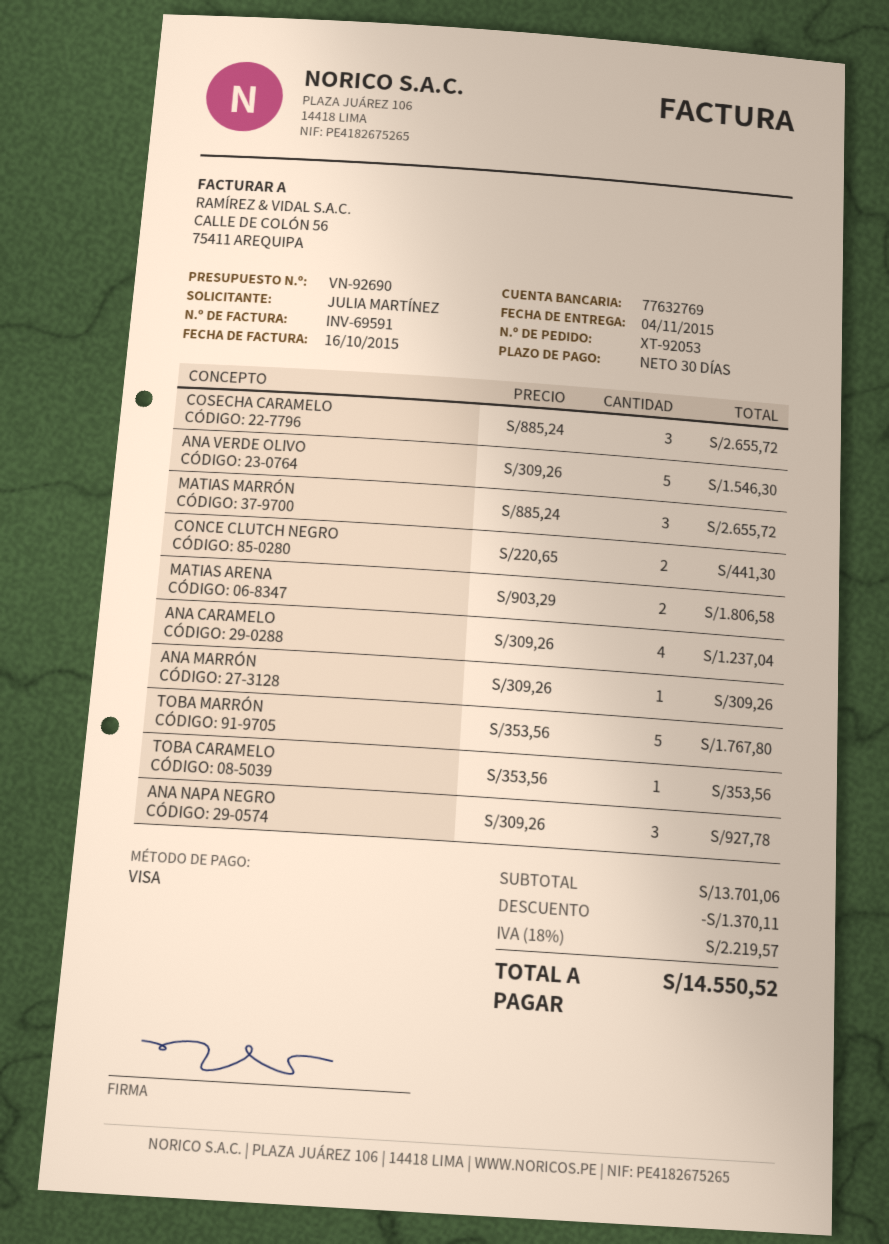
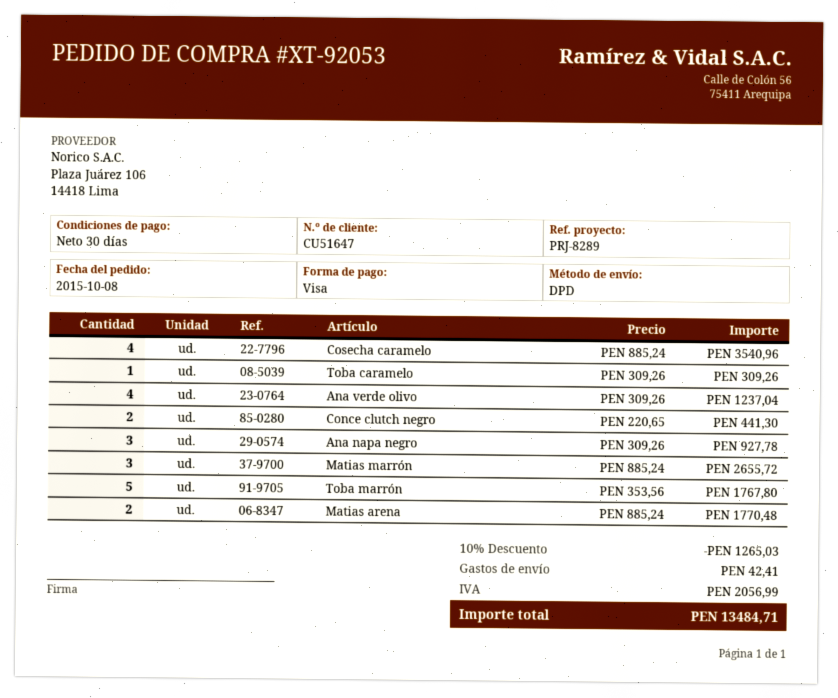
COSECHA CARAMELO: 3 x 885.24 = 2655.72 -> 4 x 885.24 = 3540.96
ANA VERDE OLIVO: 5 x 309.26 = 1546.30 -> 4 x 309.26 = 1237.04
MATIAS ARENA: 2 x 903.29 = 1806.58 -> 2 x 885.24 = 1770.48
ANA CARAMELO: 4 x 309.26 = 1237.04 -> none
ANA MARRÓN: 1 x 309.26 = 309.26 -> none
TOBA CARAMELO: 1 x 353.56 = 353.56 -> 1 x 309.26 = 309.26
discount: 1370.11 -> 1265.03
shipping: none -> 42.41
tax: 2219.57 -> 2056.99
total: 14550.52 -> 13484.71

